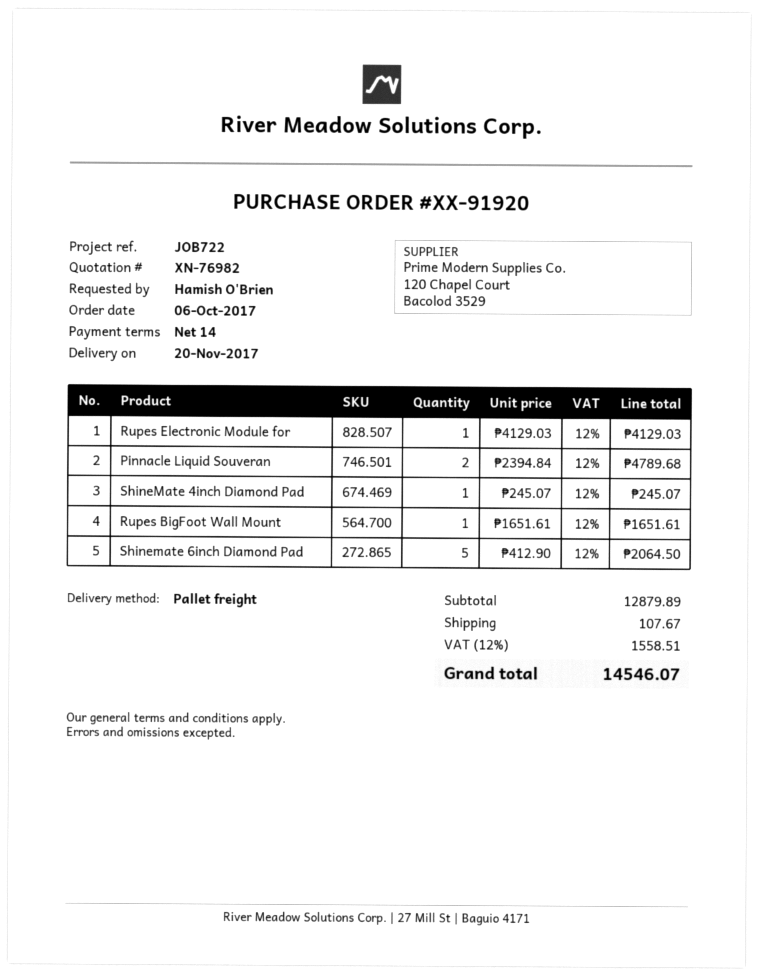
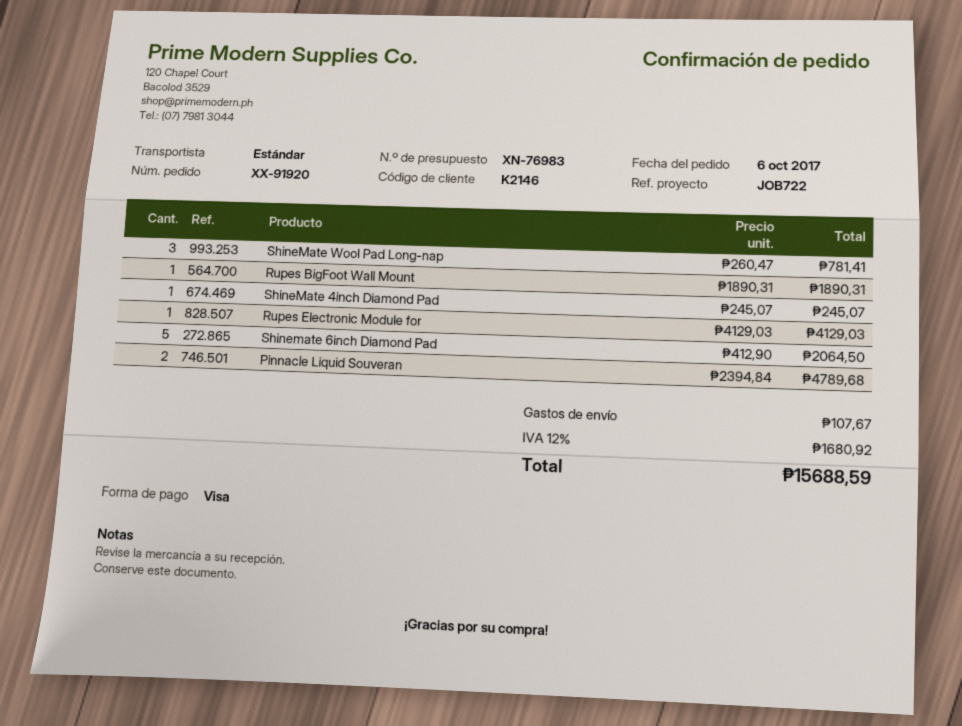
quote number: XN-76982 -> XN-76983
shipping method: pallet freight -> standard
Rupes BigFoot Wall Mount: 1 x 1651.61 = 1651.61 -> 1 x 1890.31 = 1890.31
ShineMate Wool Pad Long-nap: none -> 3 x 260.47 = 781.41
tax: 12% = 1558.51 -> 12% = 1680.92
total: 14546.07 -> 15688.59

